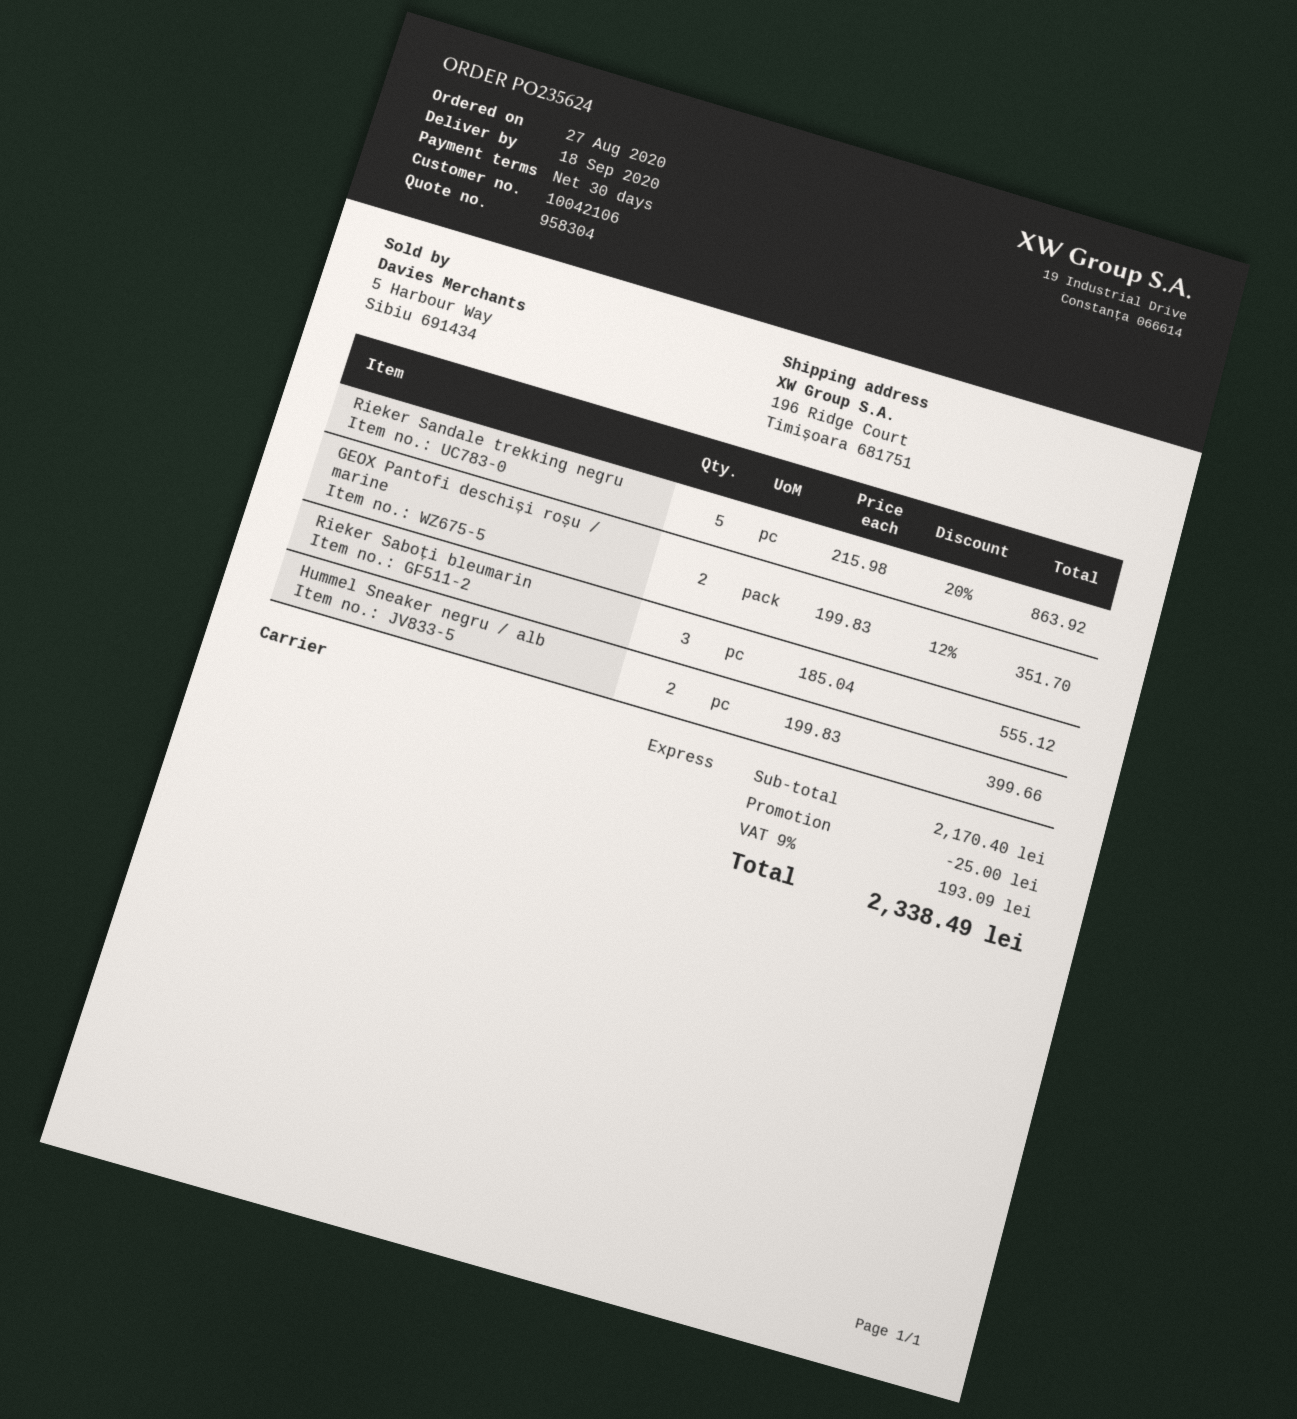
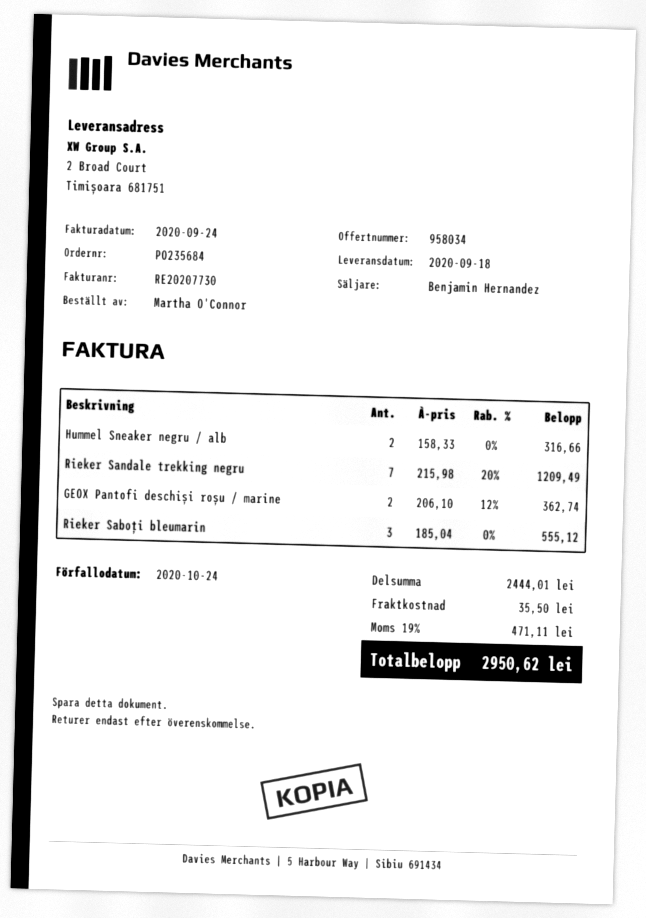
quote number: 958304 -> 958034
order number: PO235624 -> PO235684
ship to: 196 Ridge Court, Timișoara 681751 -> 2 Broad Court, Timișoara 681751
Rieker Sandale trekking negru: 5 x 215.98 - 20% = 863.92 -> 7 x 215.98 - 20% = 1209.49
GEOX Pantofi deschiși roșu / marine: 2 x 199.83 - 12% = 351.70 -> 2 x 206.10 - 12% = 362.74
Hummel Sneaker negru / alb: 2 x 199.83 = 399.66 -> 2 x 158.33 = 316.66
subtotal: 2170.40 -> 2444.01
discount: 25.00 -> none
shipping: none -> 35.50
tax: 9% = 193.09 -> 19% = 471.11
total: 2338.49 -> 2950.62

